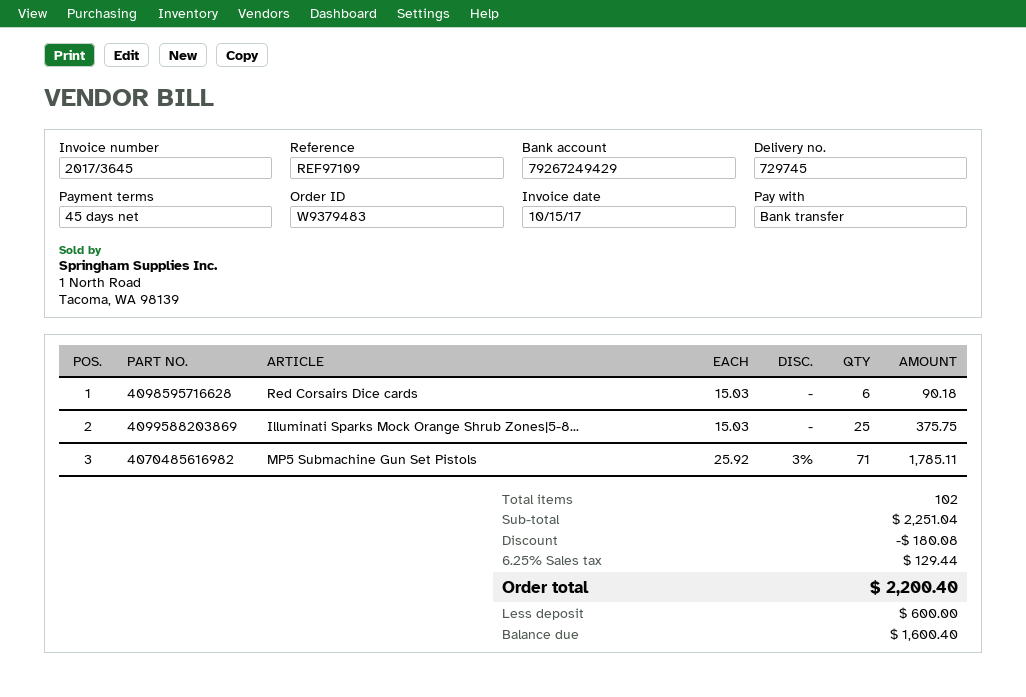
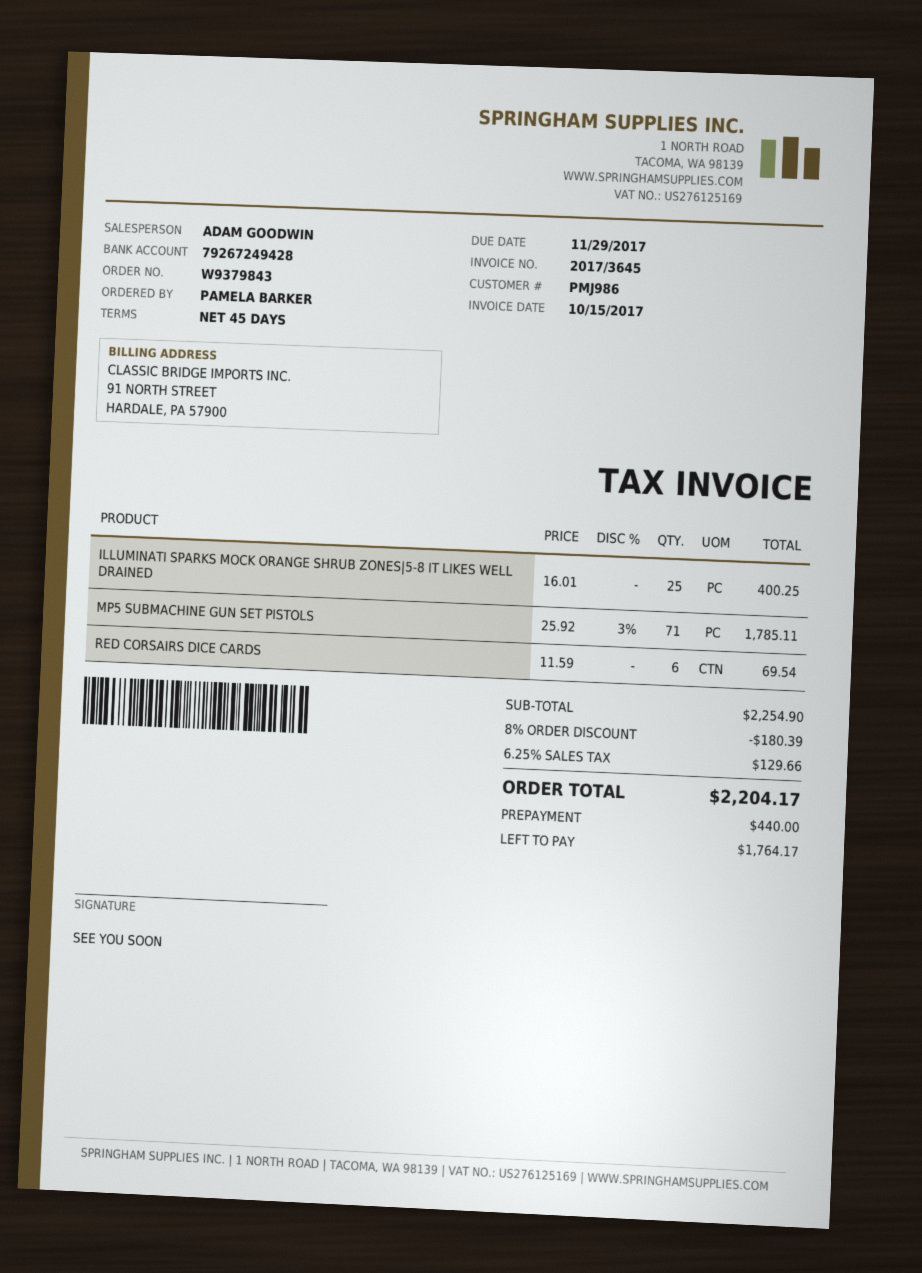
order number: W9379483 -> W9379843
bank account: 79267249429 -> 79267249428
Red Corsairs Dice cards: 6 x 15.03 = 90.18 -> 6 x 11.59 = 69.54
Illuminati Sparks Mock Orange Shrub Zones|5-8...: 25 x 15.03 = 375.75 -> 25 x 16.01 = 400.25
subtotal: 2251.04 -> 2254.90
discount: 180.08 -> 180.39
tax: 6.25% = 129.44 -> 6.25% = 129.66
total: 2200.40 -> 2204.17
deposit: 600.00 -> 440.00
balance: 1600.40 -> 1764.17

